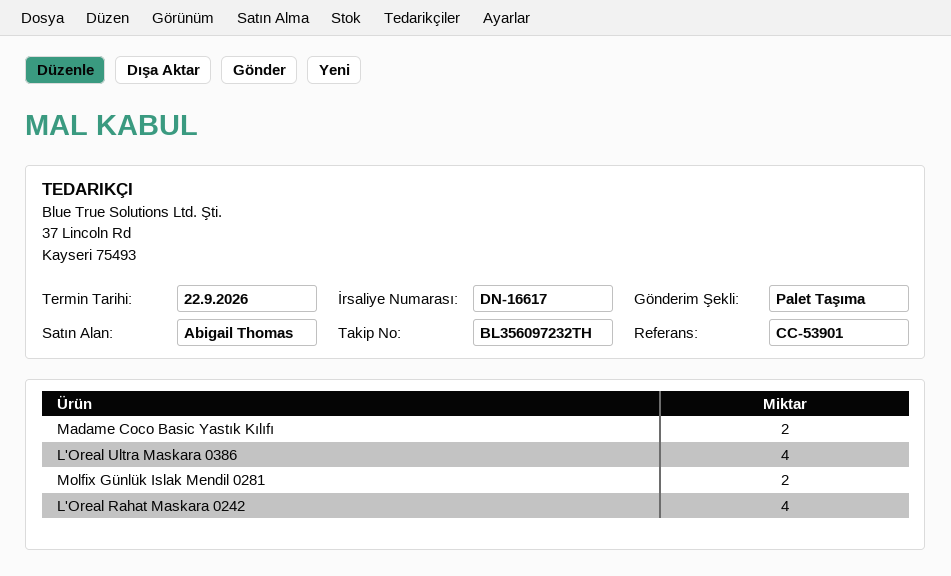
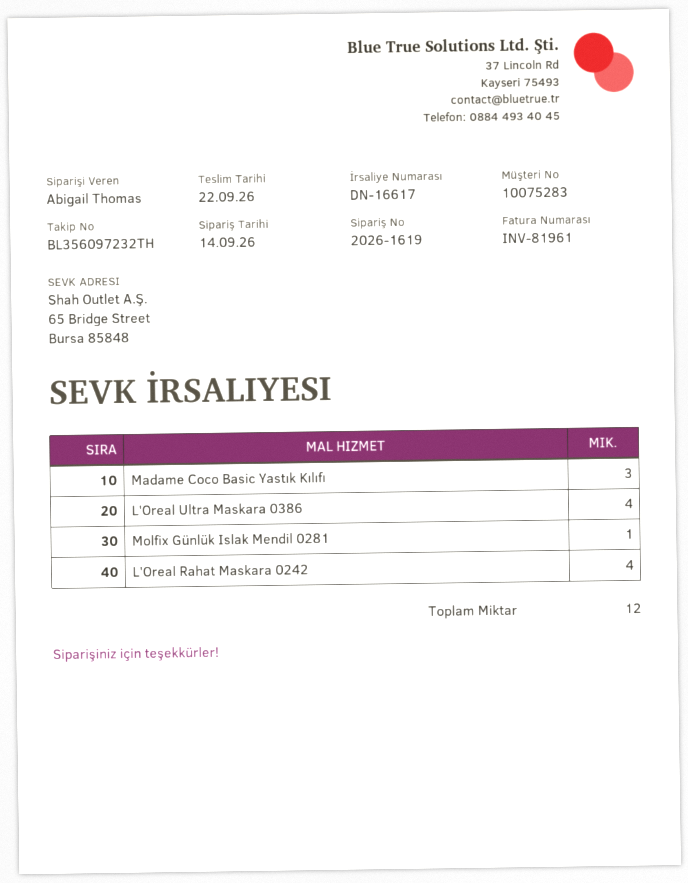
Madame Coco Basic Yastık Kılıfı: 2 -> 3
Molfix Günlük Islak Mendil 0281: 2 -> 1

